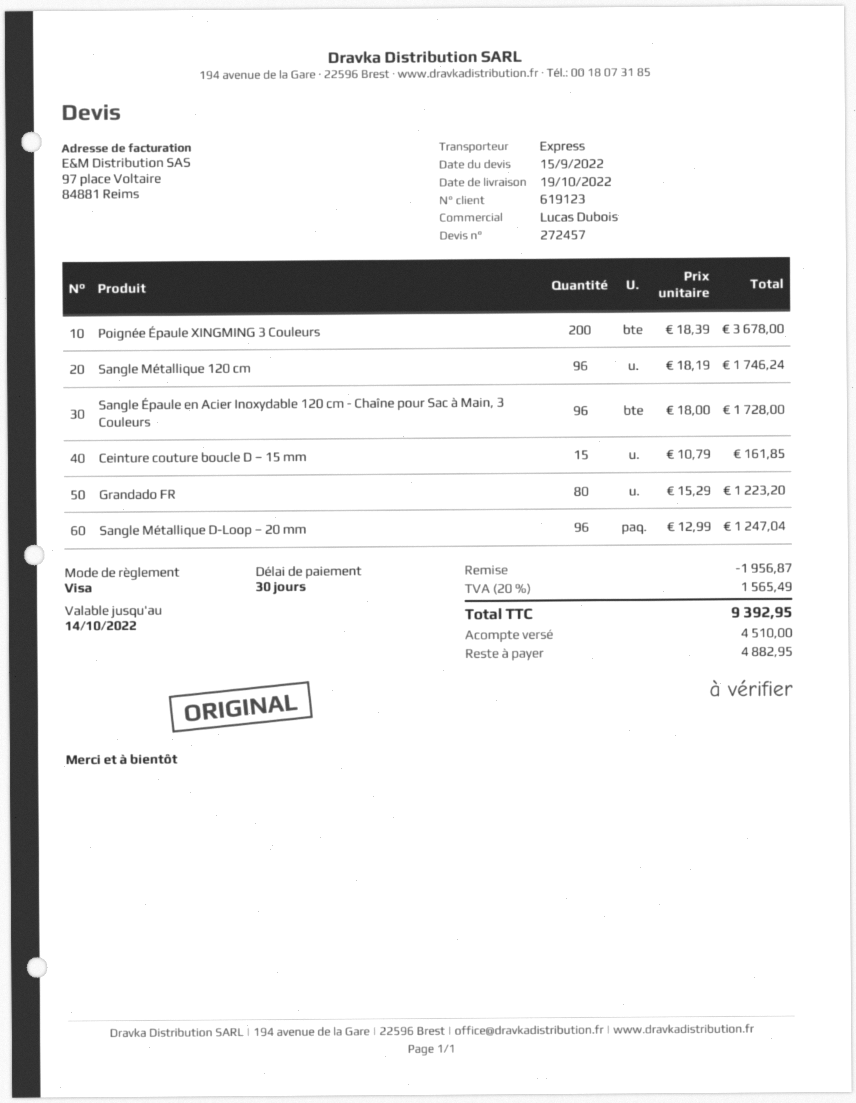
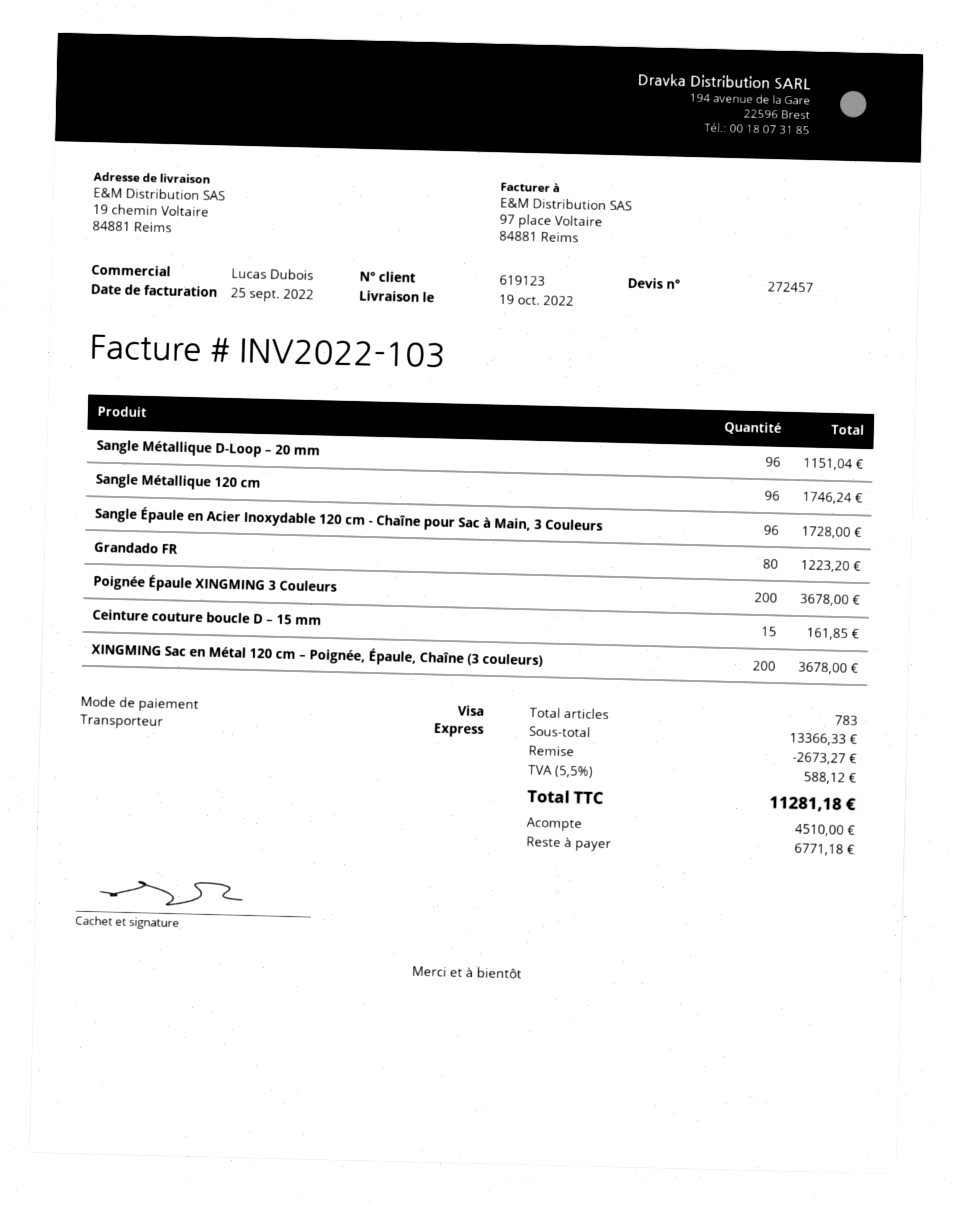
Sangle Métallique D-Loop – 20 mm: 96 for 1247.04 -> 96 for 1151.04
XINGMING Sac en Métal 120 cm – Poignée, Épaule, Chaîne (3 couleurs): none -> 200 for 3678.00
discount: 1956.87 -> 2673.27
tax: 20% = 1565.49 -> 5.5% = 588.12
total: 9392.95 -> 11281.18
balance: 4882.95 -> 6771.18

